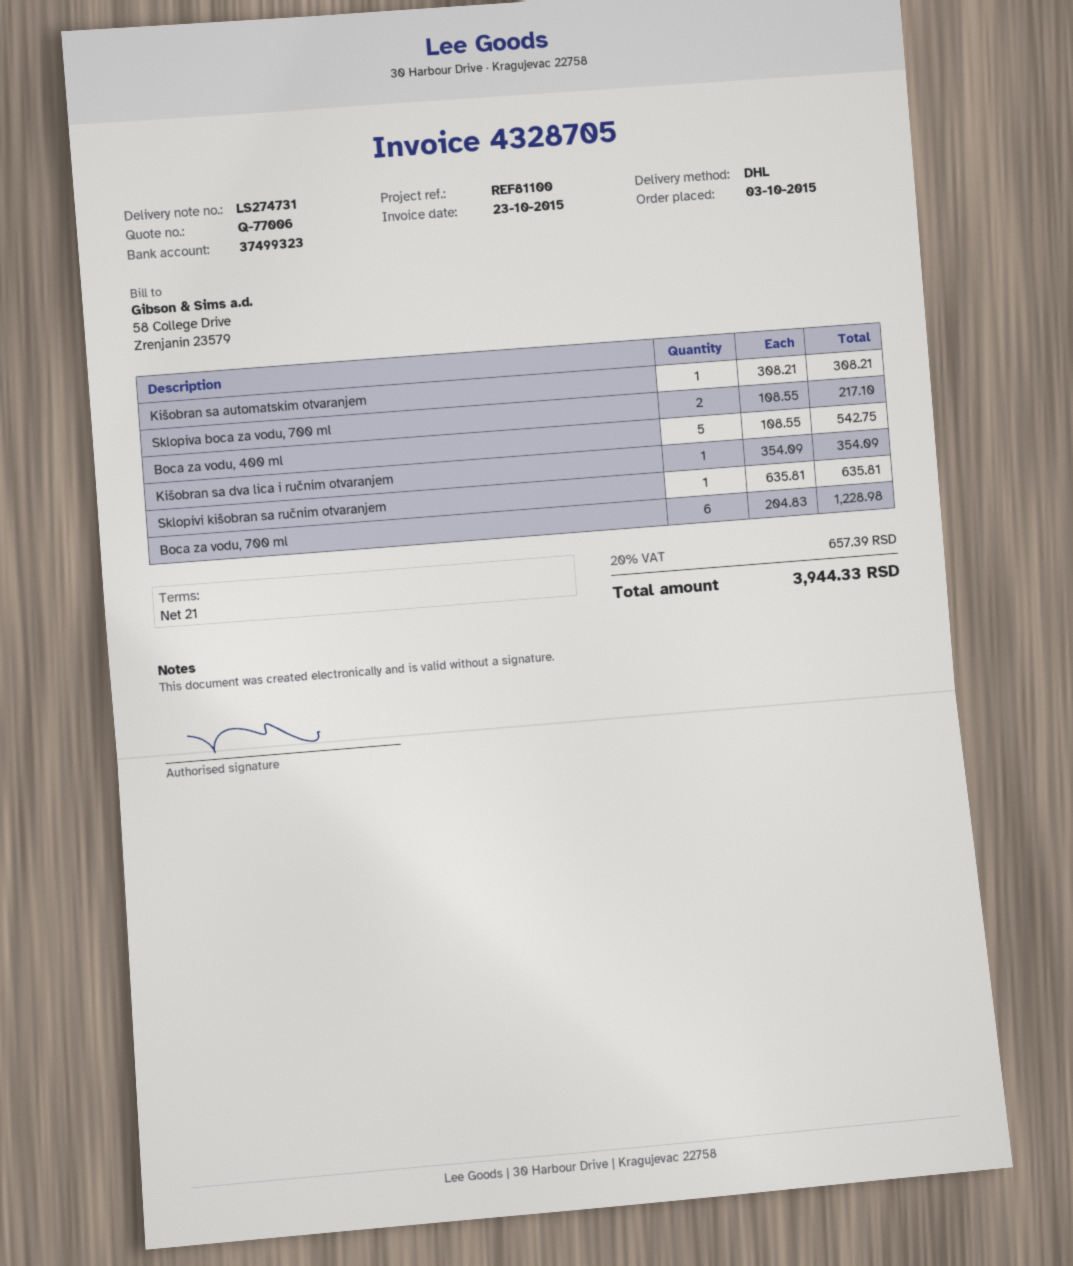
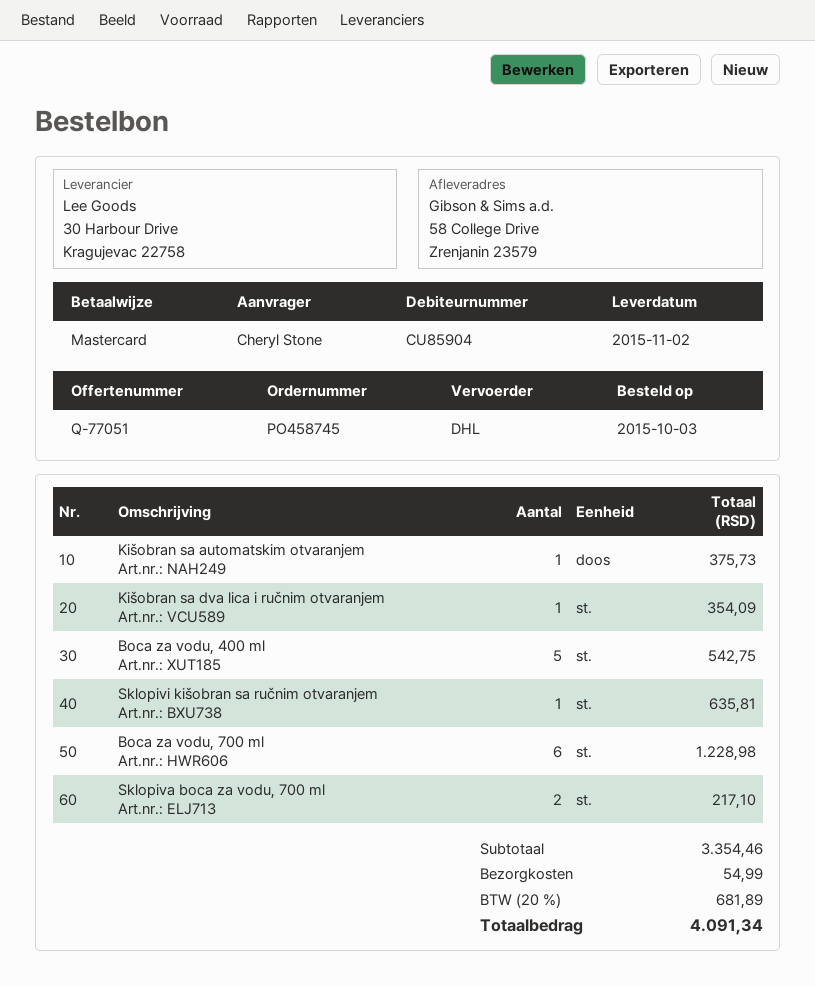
quote number: Q-77006 -> Q-77051
Kišobran sa automatskim otvaranjem: 1 for 308.21 -> 1 for 375.73
shipping: none -> 54.99
tax: 20% = 657.39 -> 20% = 681.89
total: 3944.33 -> 4091.34

